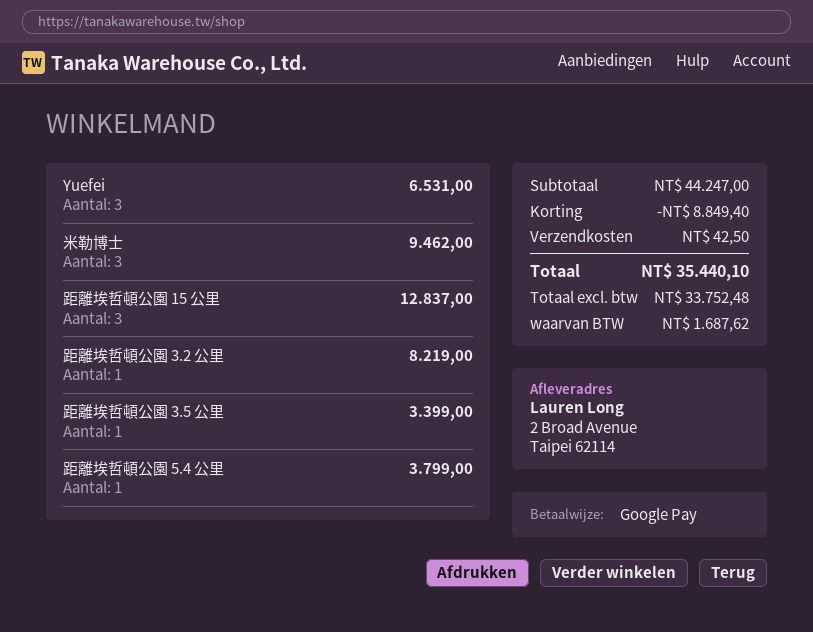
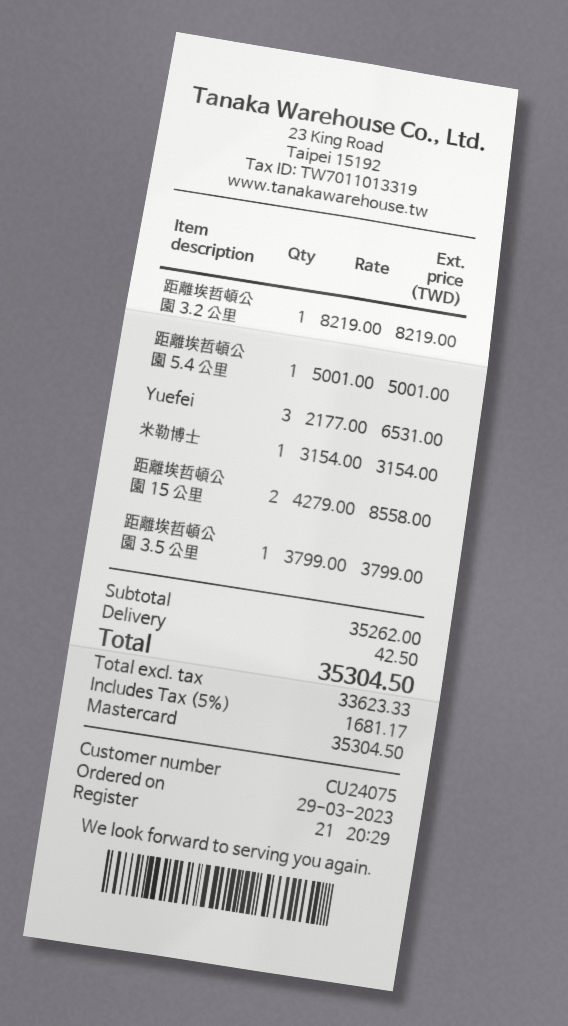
payment method: Google Pay -> Mastercard
米勒博士: 3 for 9462.00 -> 1 for 3154.00
距離埃哲頓公園 15 公里: 3 for 12837.00 -> 2 for 8558.00
距離埃哲頓公園 3.5 公里: 1 for 3399.00 -> 1 for 3799.00
距離埃哲頓公園 5.4 公里: 1 for 3799.00 -> 1 for 5001.00
subtotal: 44247.00 -> 35262.00
discount: 8849.40 -> none
net: 33752.48 -> 33623.33
tax: 1687.62 -> 1681.17
total: 35440.10 -> 35304.50

